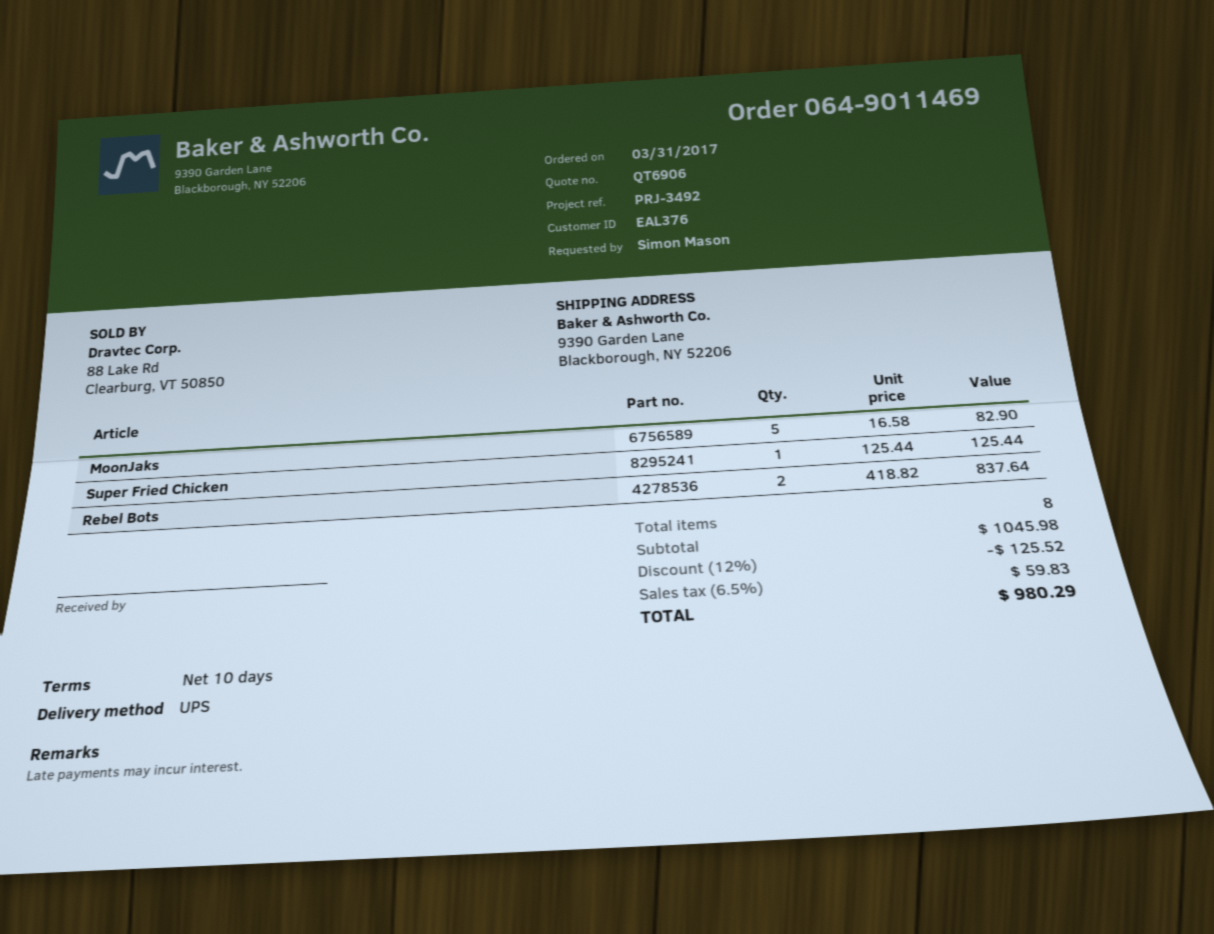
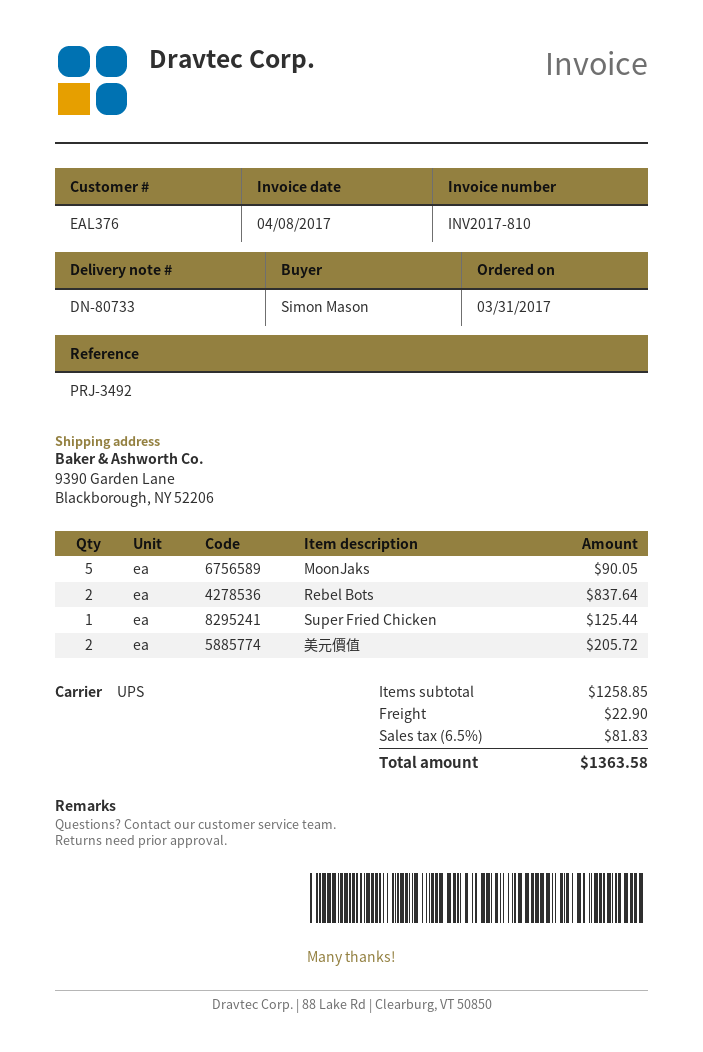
MoonJaks: 5 for 82.90 -> 5 for 90.05
美元價值: none -> 2 for 205.72
subtotal: 1045.98 -> 1258.85
discount: 12% = 125.52 -> none
shipping: none -> 22.90
tax: 6.5% = 59.83 -> 6.5% = 81.83
total: 980.29 -> 1363.58

